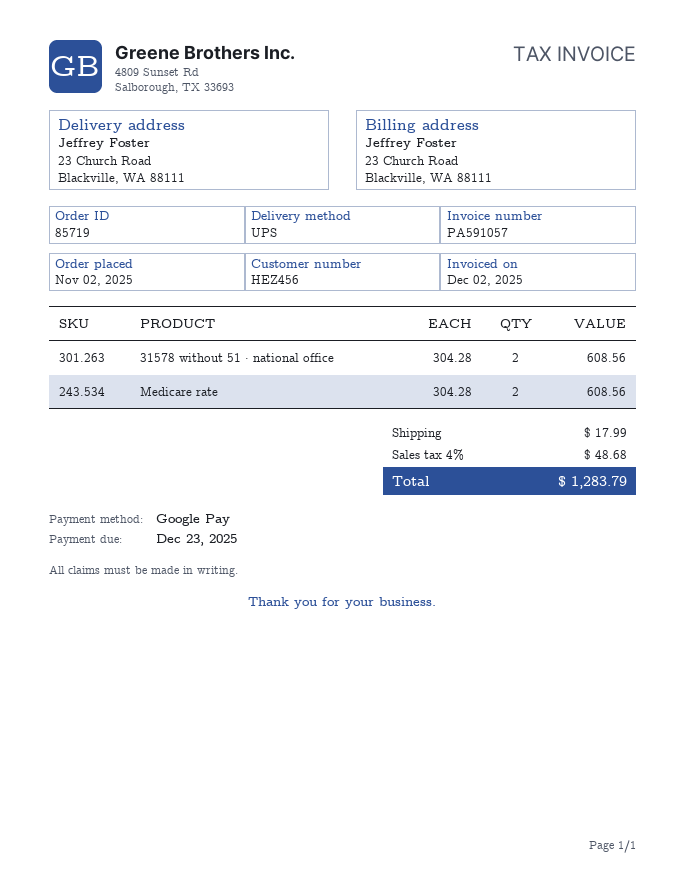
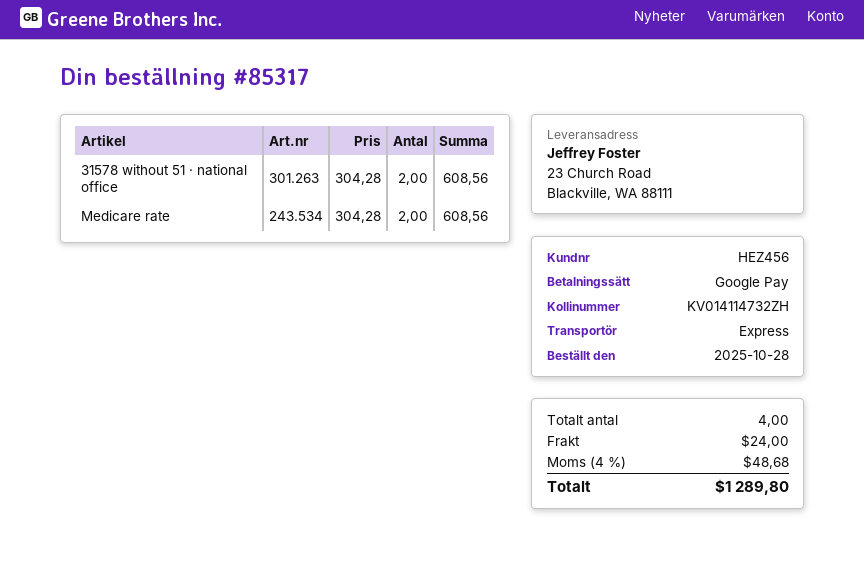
order number: 85719 -> 85317
order date: 2025-11-02 -> 2025-10-28
shipping method: UPS -> express
shipping: 17.99 -> 24.00
total: 1283.79 -> 1289.80

